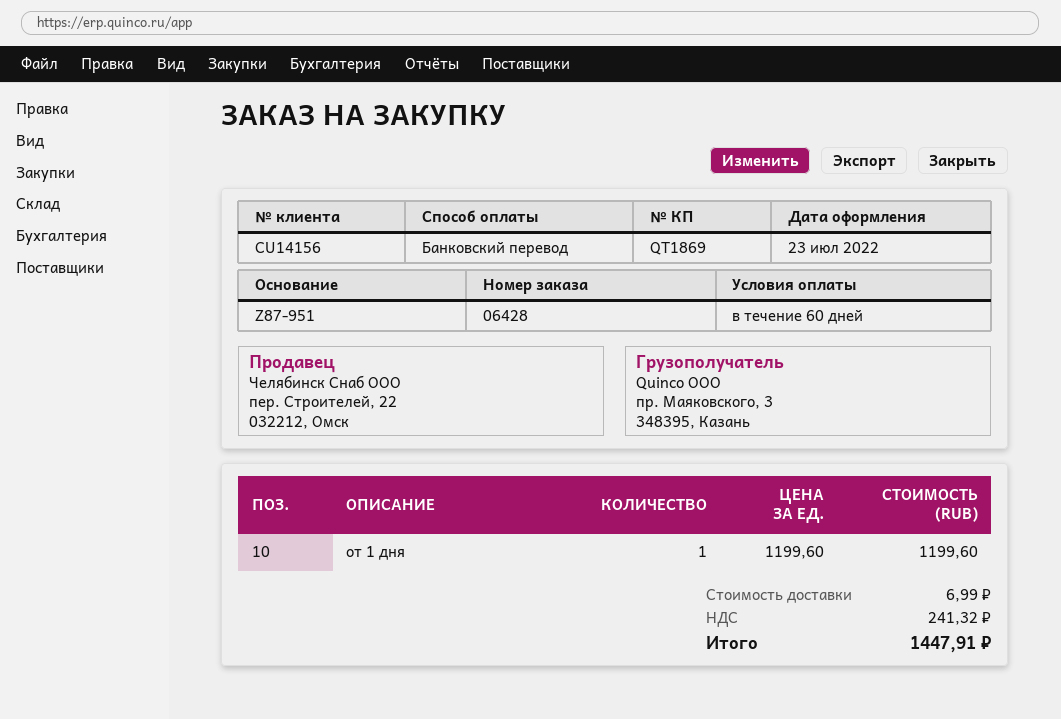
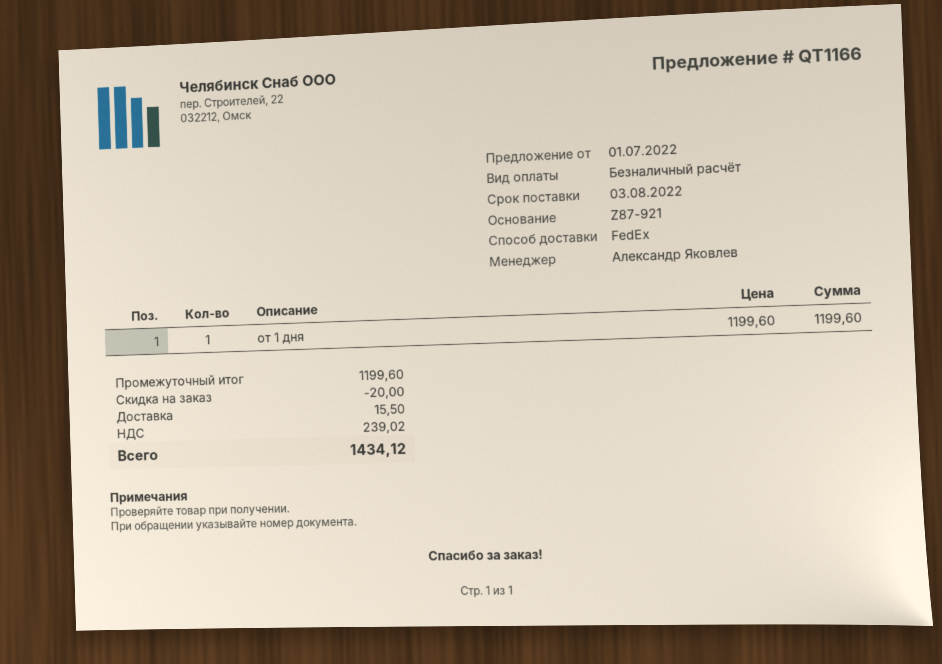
quote number: QT1869 -> QT1166
reference: Z87-951 -> Z87-921
discount: none -> 20.00
shipping: 6.99 -> 15.50
tax: 241.32 -> 239.02
total: 1447.91 -> 1434.12

